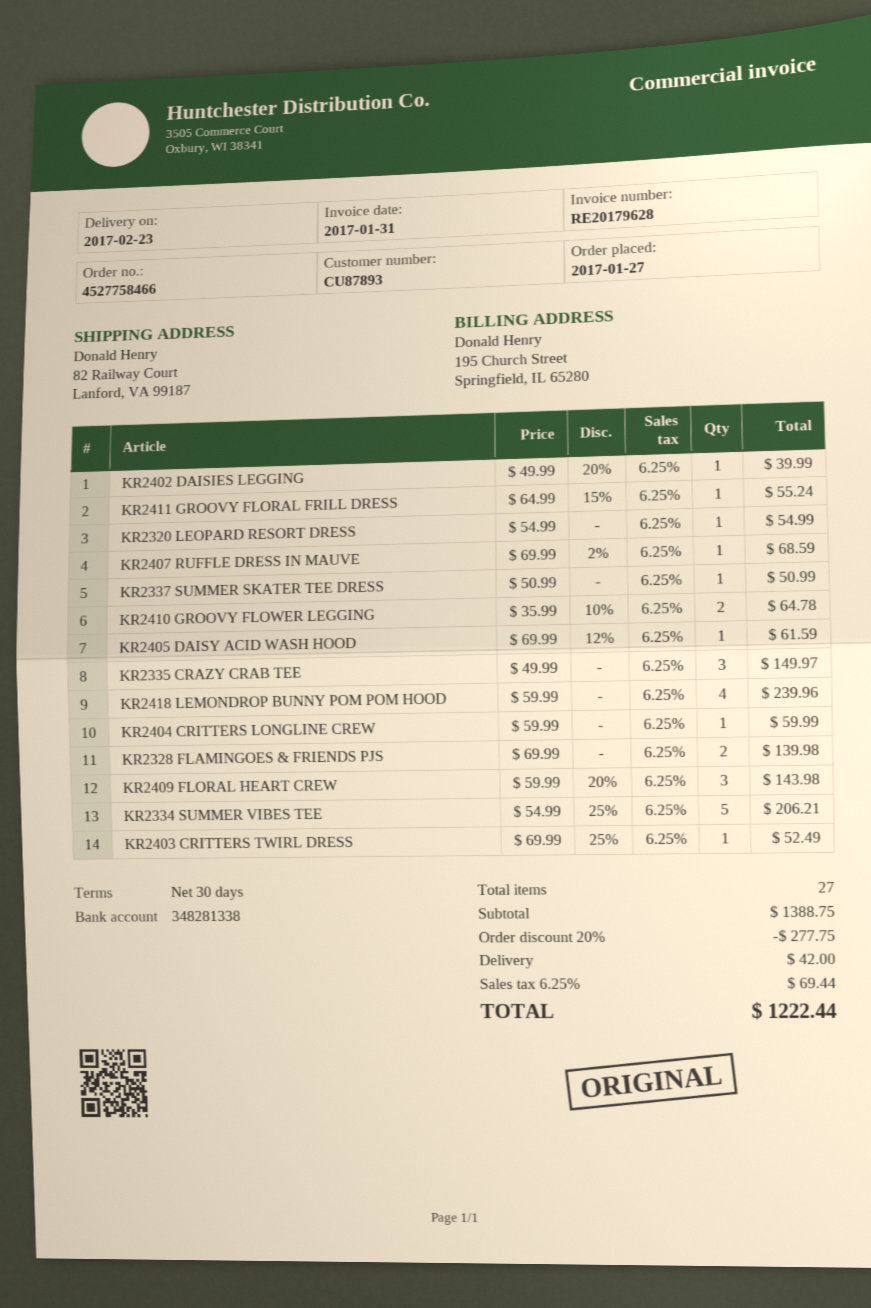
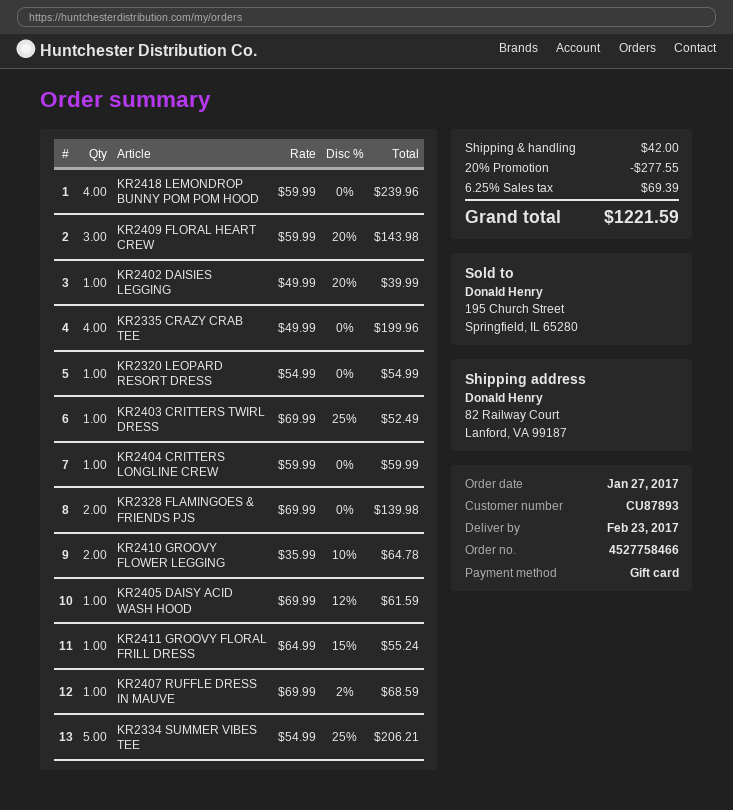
KR2337 SUMMER SKATER TEE DRESS: 1 x 50.99 = 50.99 -> none
KR2335 CRAZY CRAB TEE: 3 x 49.99 = 149.97 -> 4 x 49.99 = 199.96
discount: 20% = 277.75 -> 20% = 277.55
tax: 6.25% = 69.44 -> 6.25% = 69.39
total: 1222.44 -> 1221.59

